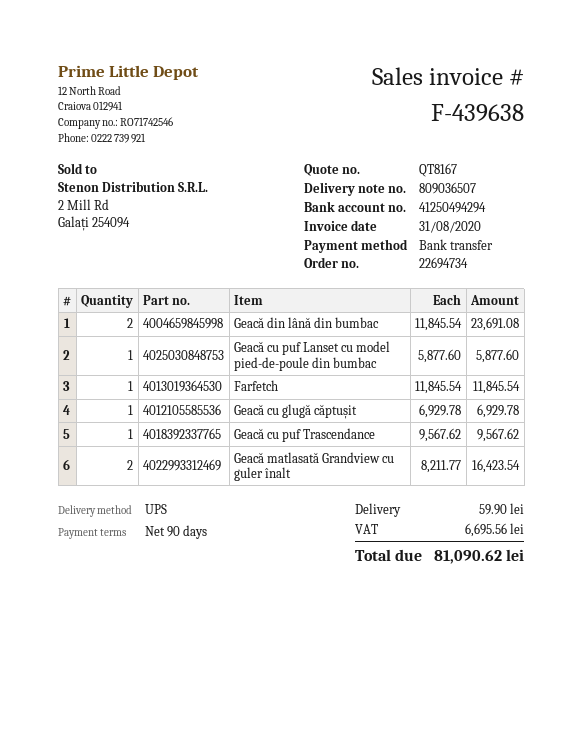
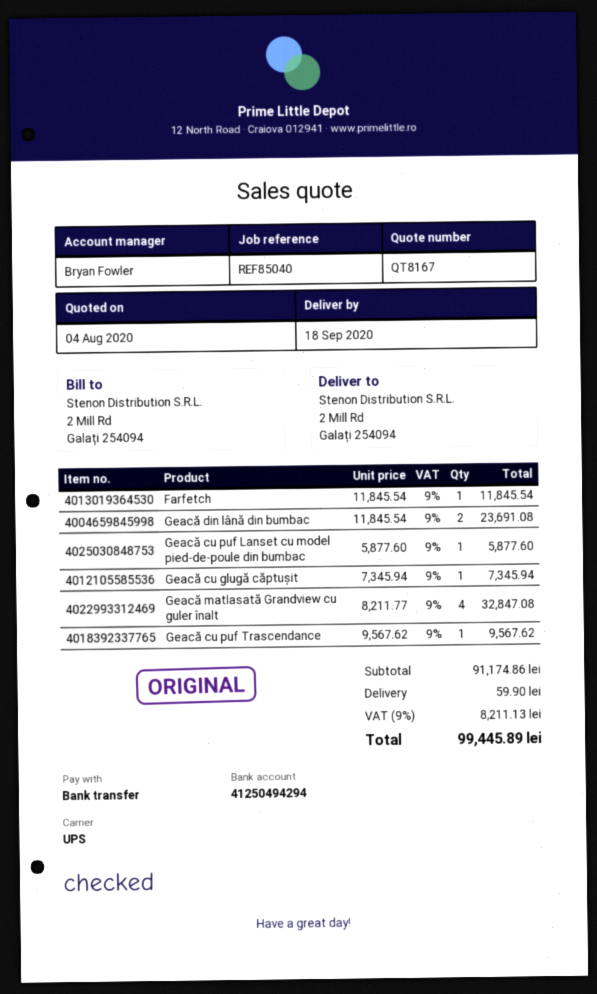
Geacă cu glugă căptușit: 1 x 6929.78 = 6929.78 -> 1 x 7345.94 = 7345.94
Geacă matlasată Grandview cu guler înalt: 2 x 8211.77 = 16423.54 -> 4 x 8211.77 = 32847.08
tax: 6695.56 -> 8211.13
total: 81090.62 -> 99445.89

